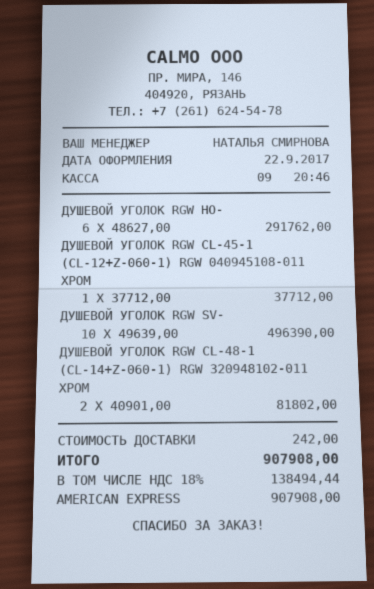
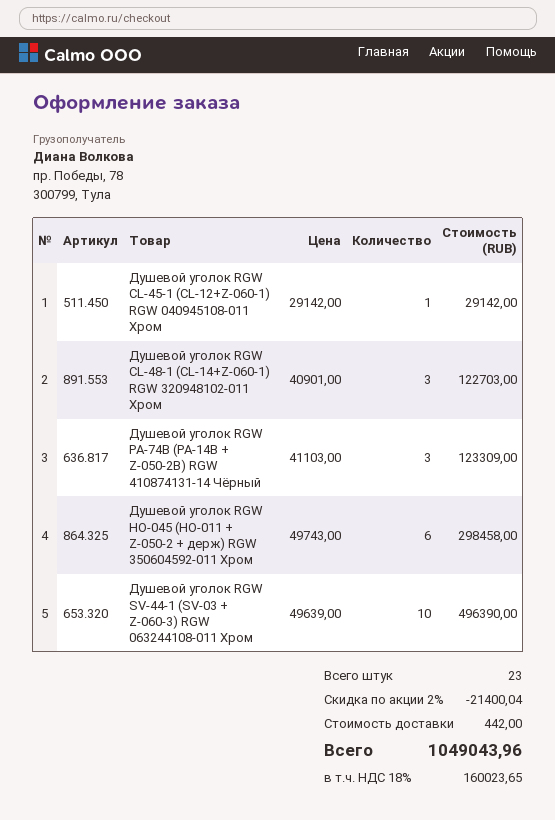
ДУШЕВОЙ УГОЛОК RGW HO-: 6 x 48627.00 = 291762.00 -> 6 x 49743.00 = 298458.00
ДУШЕВОЙ УГОЛОК RGW CL-45-1 (CL-12+Z-060-1) RGW 040945108-011 ХРОМ: 1 x 37712.00 = 37712.00 -> 1 x 29142.00 = 29142.00
ДУШЕВОЙ УГОЛОК RGW CL-48-1 (CL-14+Z-060-1) RGW 320948102-011 ХРОМ: 2 x 40901.00 = 81802.00 -> 3 x 40901.00 = 122703.00
Душевой уголок RGW PA-74B (PA-14B + Z-050-2B) RGW 410874131-14 Чёрный: none -> 3 x 41103.00 = 123309.00
discount: none -> 2% = 21400.04
shipping: 242.00 -> 442.00
tax: 18% = 138494.44 -> 18% = 160023.65
total: 907908.00 -> 1049043.96

